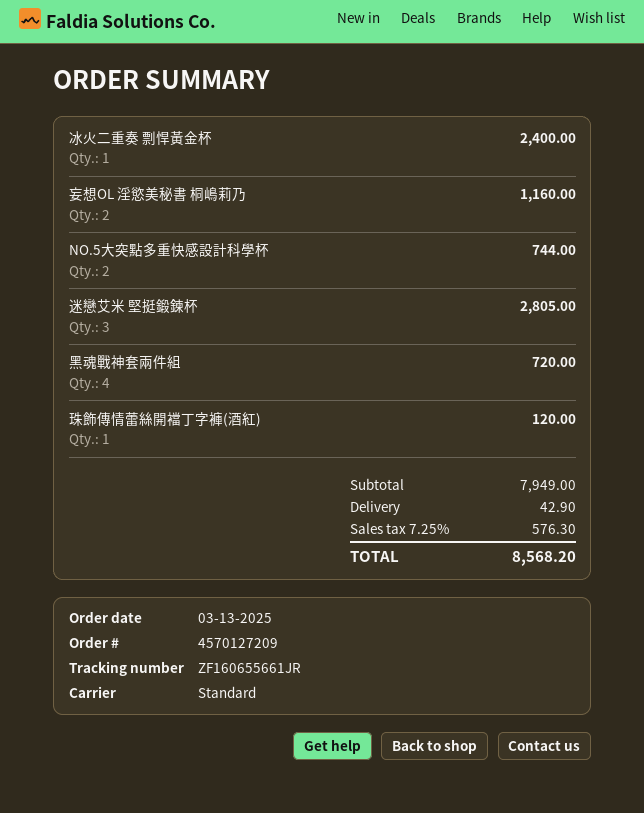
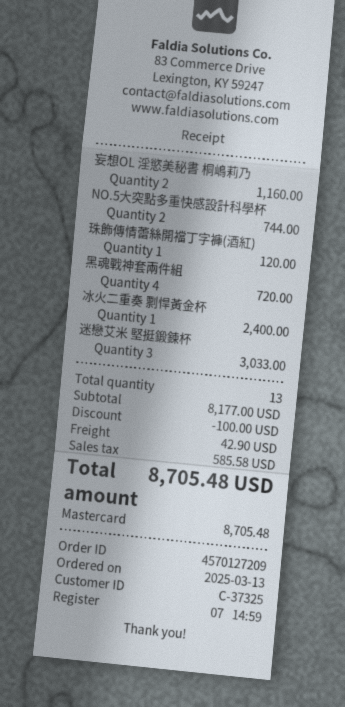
迷戀艾米 堅挺鍛鍊杯: 3 for 2805.00 -> 3 for 3033.00
subtotal: 7949.00 -> 8177.00
discount: none -> 100.00
tax: 576.30 -> 585.58
total: 8568.20 -> 8705.48

